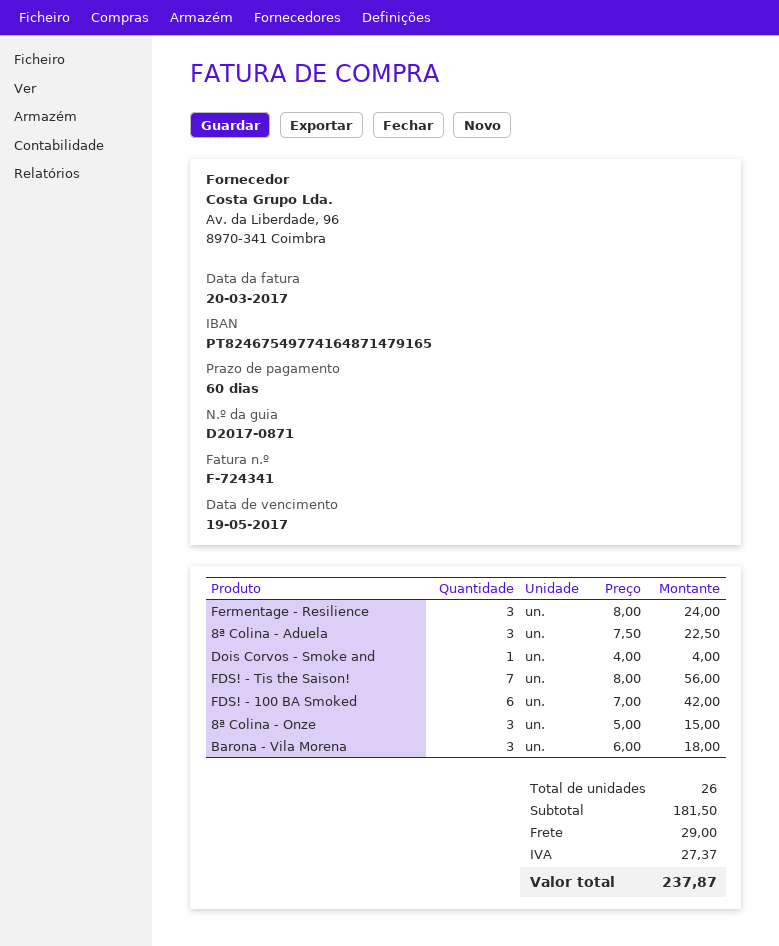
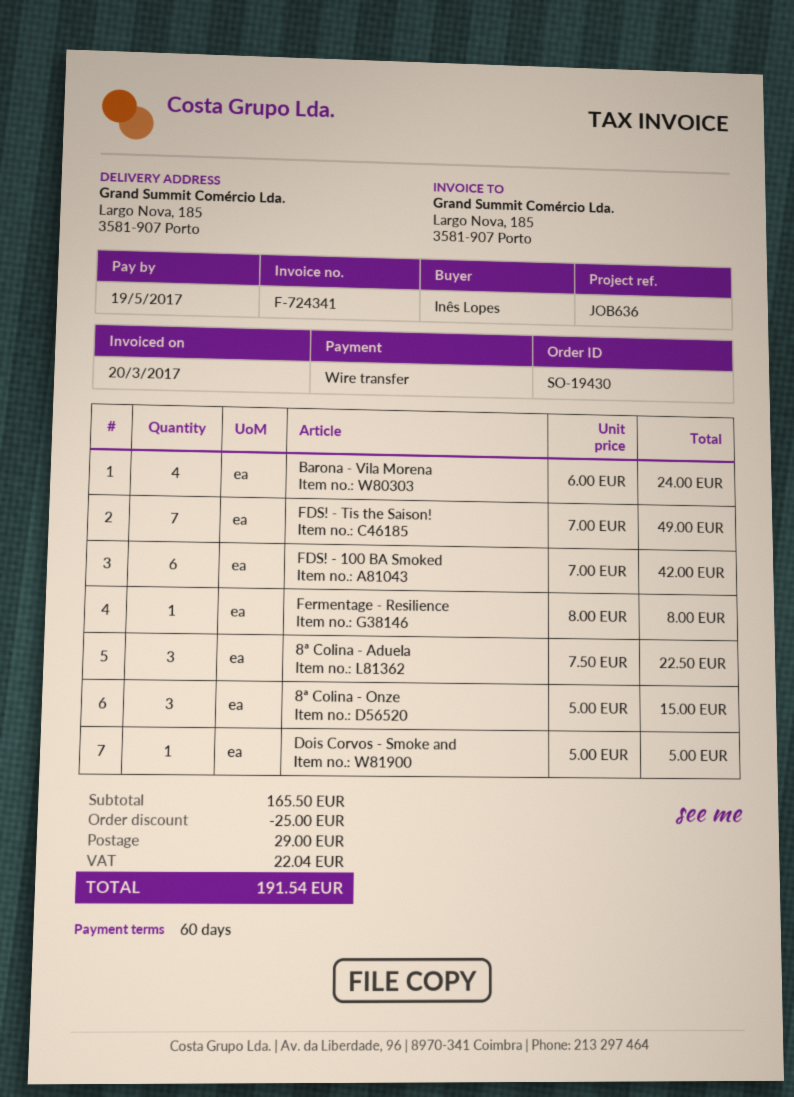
Fermentage - Resilience: 3 x 8.00 = 24.00 -> 1 x 8.00 = 8.00
Dois Corvos - Smoke and: 1 x 4.00 = 4.00 -> 1 x 5.00 = 5.00
FDS! - Tis the Saison!: 7 x 8.00 = 56.00 -> 7 x 7.00 = 49.00
Barona - Vila Morena: 3 x 6.00 = 18.00 -> 4 x 6.00 = 24.00
subtotal: 181.50 -> 165.50
discount: none -> 25.00
tax: 27.37 -> 22.04
total: 237.87 -> 191.54

